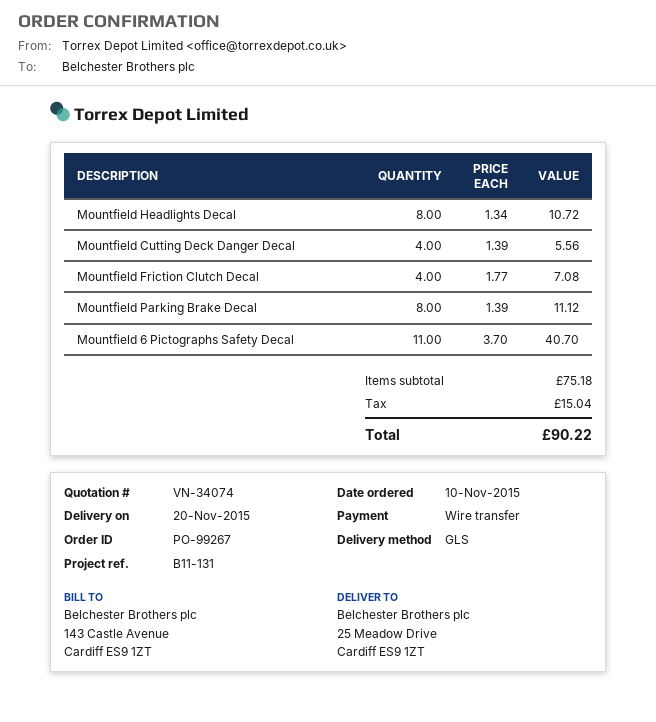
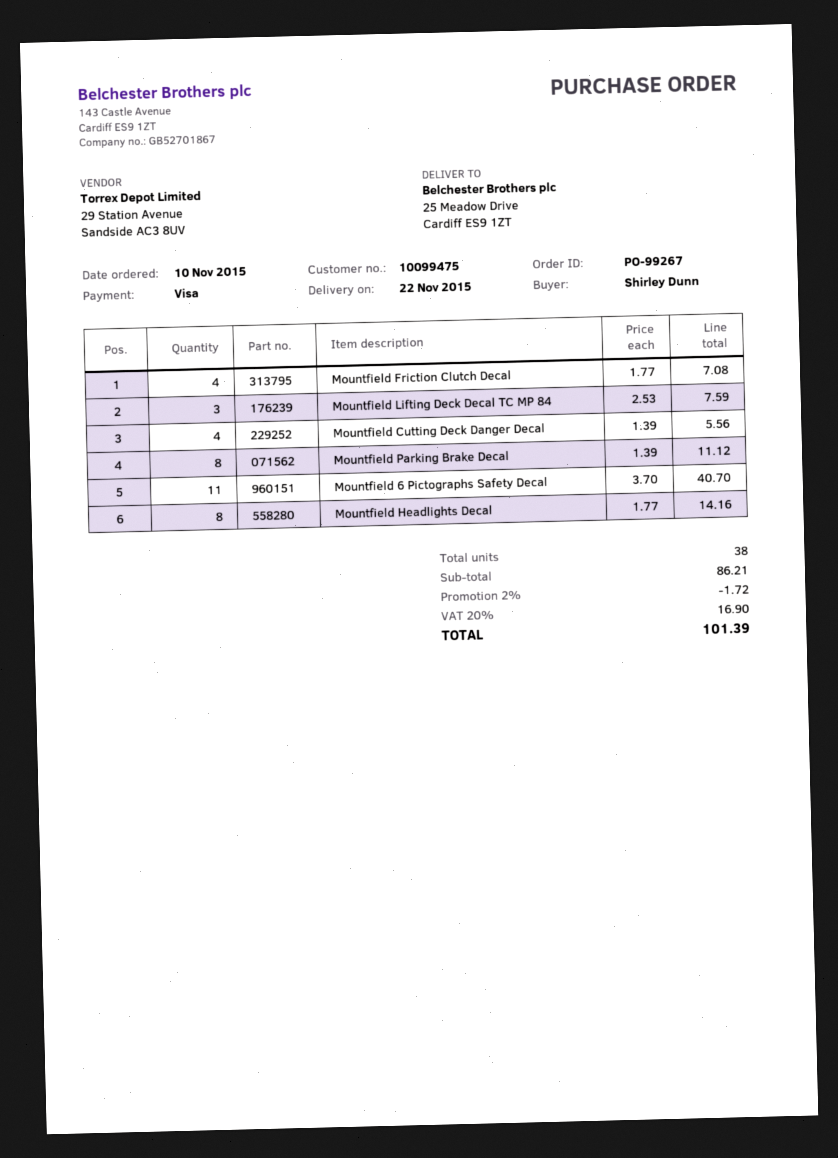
delivery date: 2015-11-20 -> 2015-11-22
payment method: bank transfer -> Visa
Mountfield Headlights Decal: 8 x 1.34 = 10.72 -> 8 x 1.77 = 14.16
Mountfield Lifting Deck Decal TC MP 84: none -> 3 x 2.53 = 7.59
subtotal: 75.18 -> 86.21
discount: none -> 2% = 1.72
tax: 15.04 -> 16.90
total: 90.22 -> 101.39

